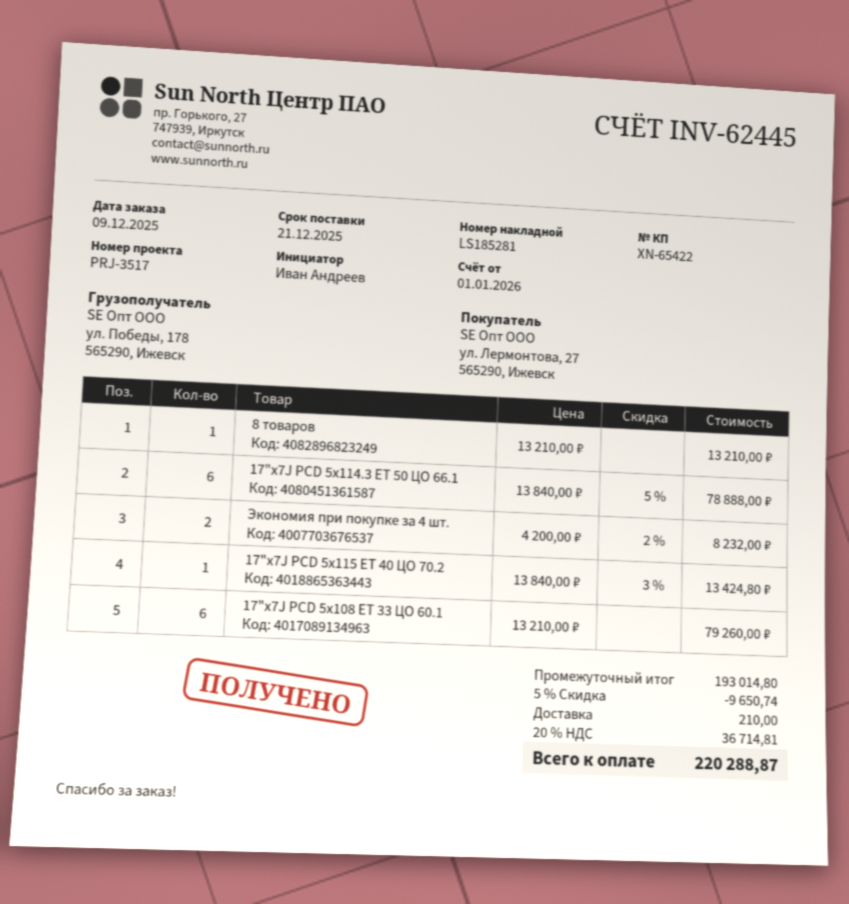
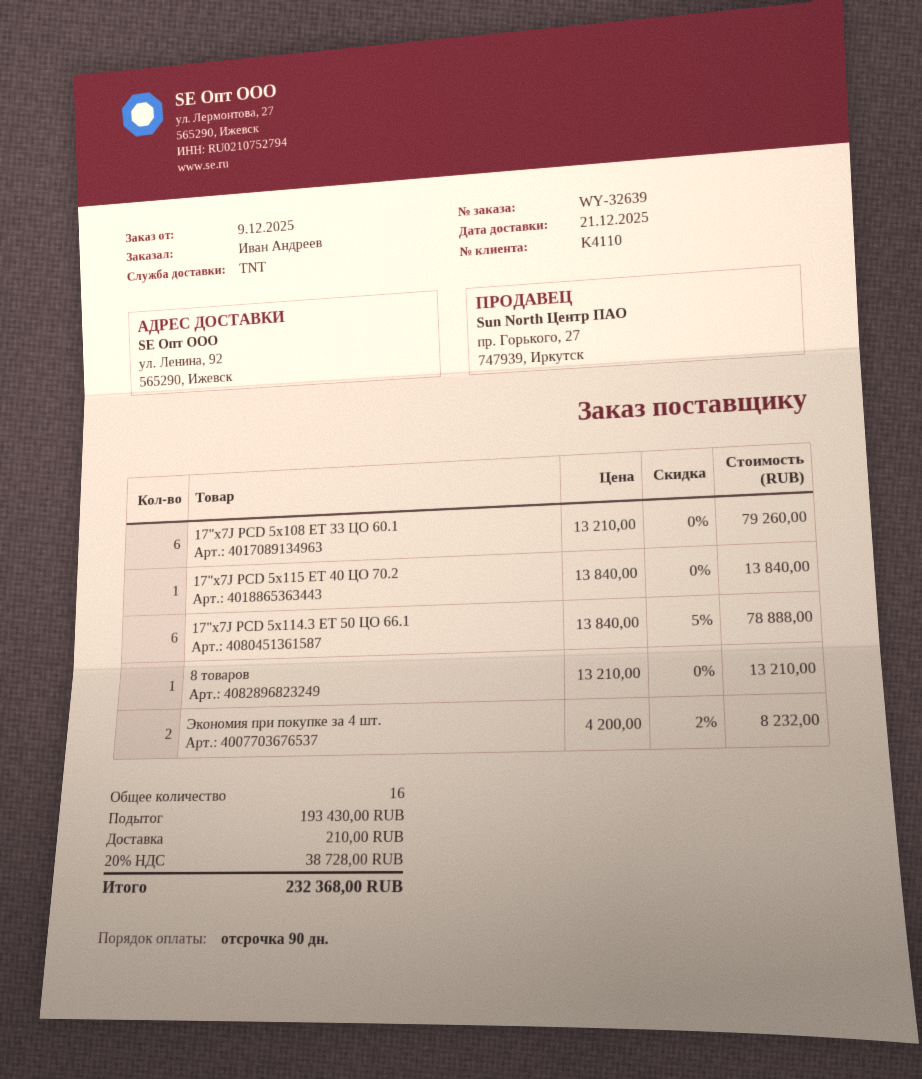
ship to: ул. Победы, 178, 565290, Ижевск -> ул. Ленина, 92, 565290, Ижевск
17"x7J PCD 5x115 ЕТ 40 ЦО 70.2: 1 x 13840.00 - 3% = 13424.80 -> 1 x 13840.00 = 13840.00
subtotal: 193014.80 -> 193430.00
discount: 5% = 9650.74 -> none
tax: 20% = 36714.81 -> 20% = 38728.00
total: 220288.87 -> 232368.00

